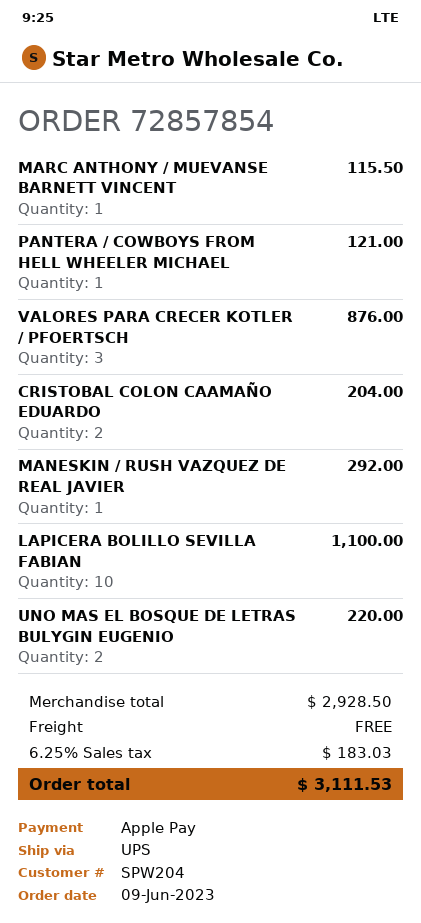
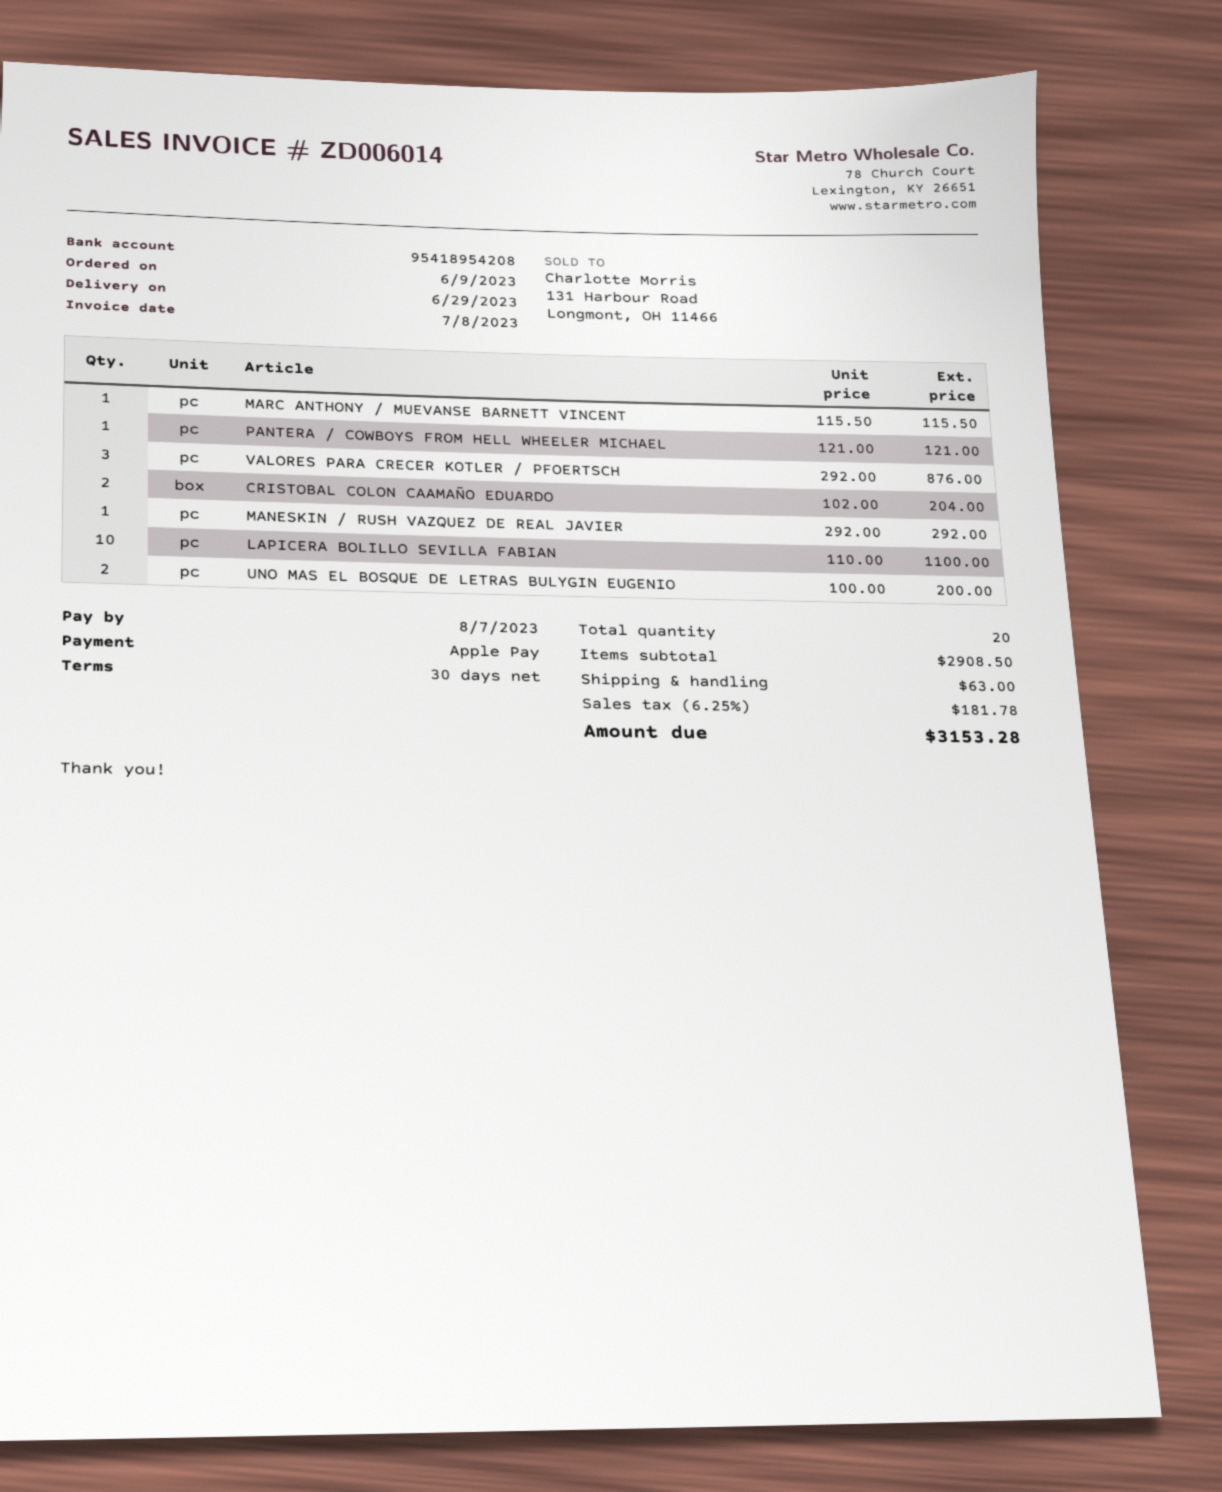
UNO MAS EL BOSQUE DE LETRAS BULYGIN EUGENIO: 2 for 220.00 -> 2 for 200.00
subtotal: 2928.50 -> 2908.50
shipping: 0.00 -> 63.00
tax: 6.25% = 183.03 -> 6.25% = 181.78
total: 3111.53 -> 3153.28

